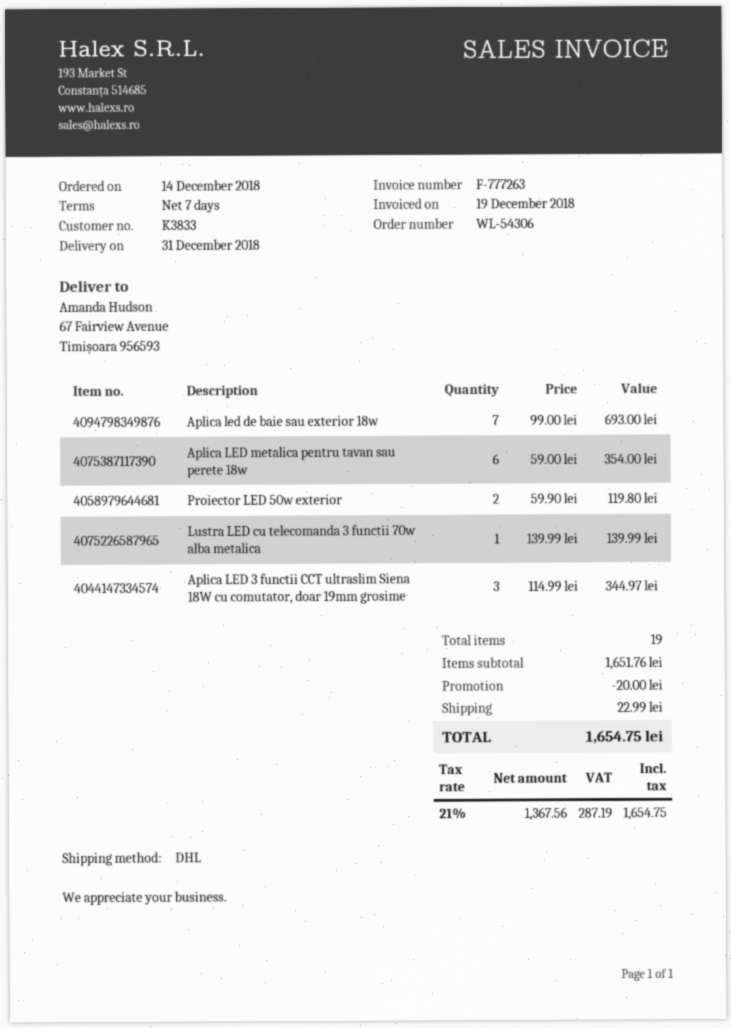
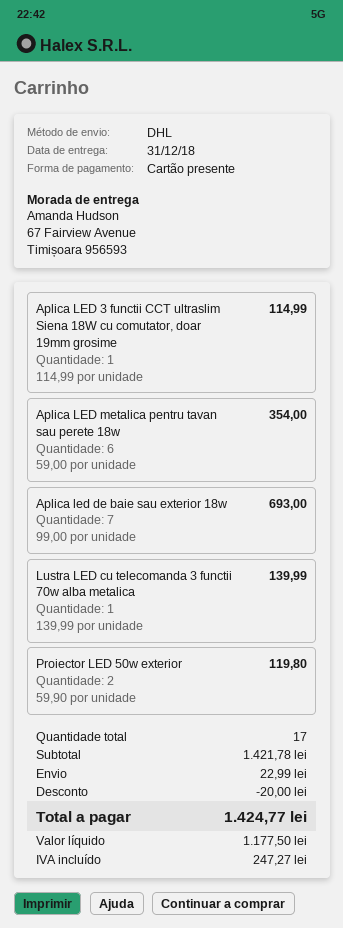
Aplica LED 3 functii CCT ultraslim Siena 18W cu comutator, doar 19mm grosime: 3 x 114.99 = 344.97 -> 1 x 114.99 = 114.99
total quantity: 19 -> 17
subtotal: 1651.76 -> 1421.78
net: 1367.56 -> 1177.50
tax: 287.19 -> 247.27
total: 1654.75 -> 1424.77

